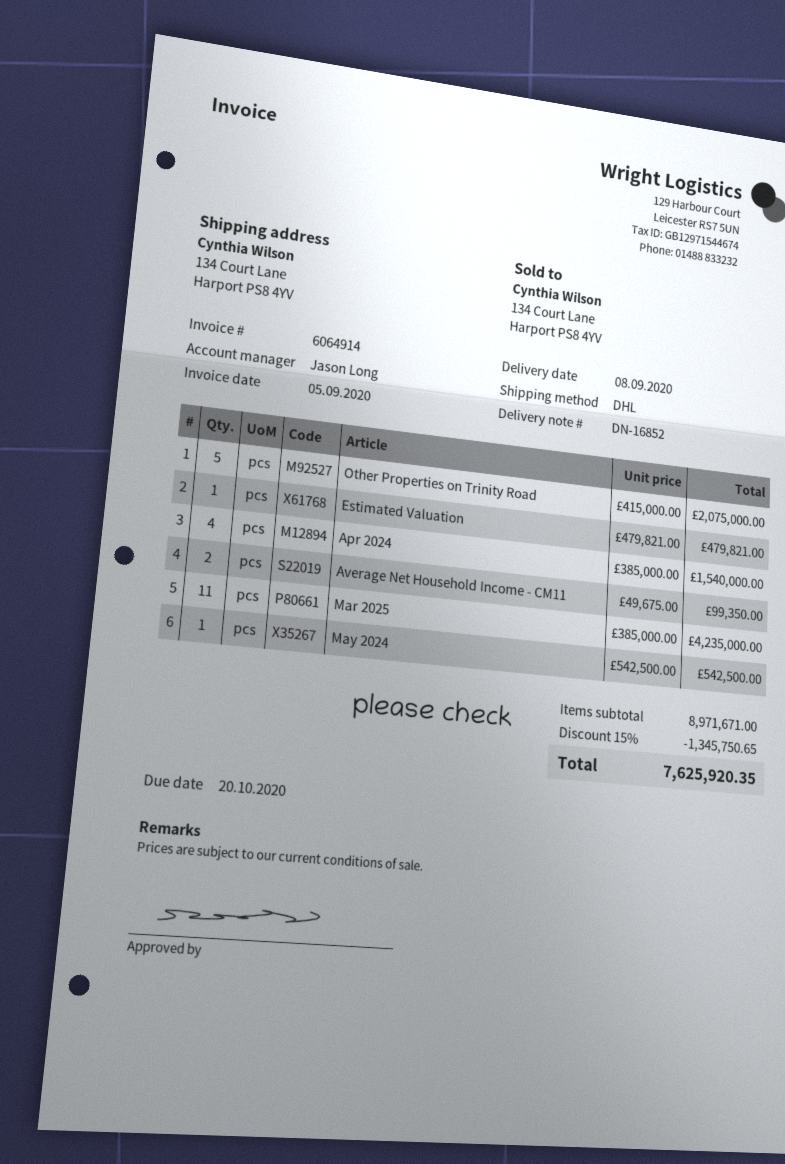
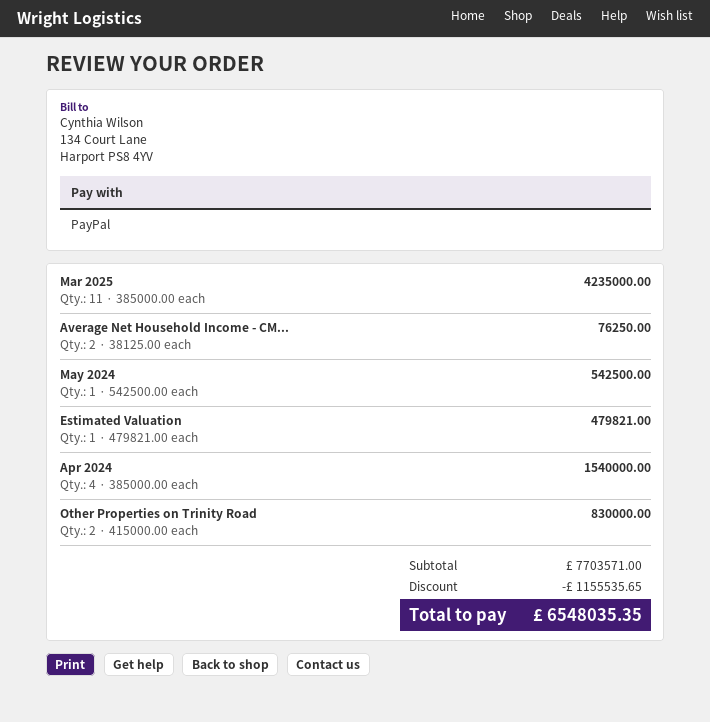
Other Properties on Trinity Road: 5 x 415000.00 = 2075000.00 -> 2 x 415000.00 = 830000.00
Average Net Household Income - CM11: 2 x 49675.00 = 99350.00 -> 2 x 38125.00 = 76250.00
subtotal: 8971671.00 -> 7703571.00
discount: 1345750.65 -> 1155535.65
total: 7625920.35 -> 6548035.35

